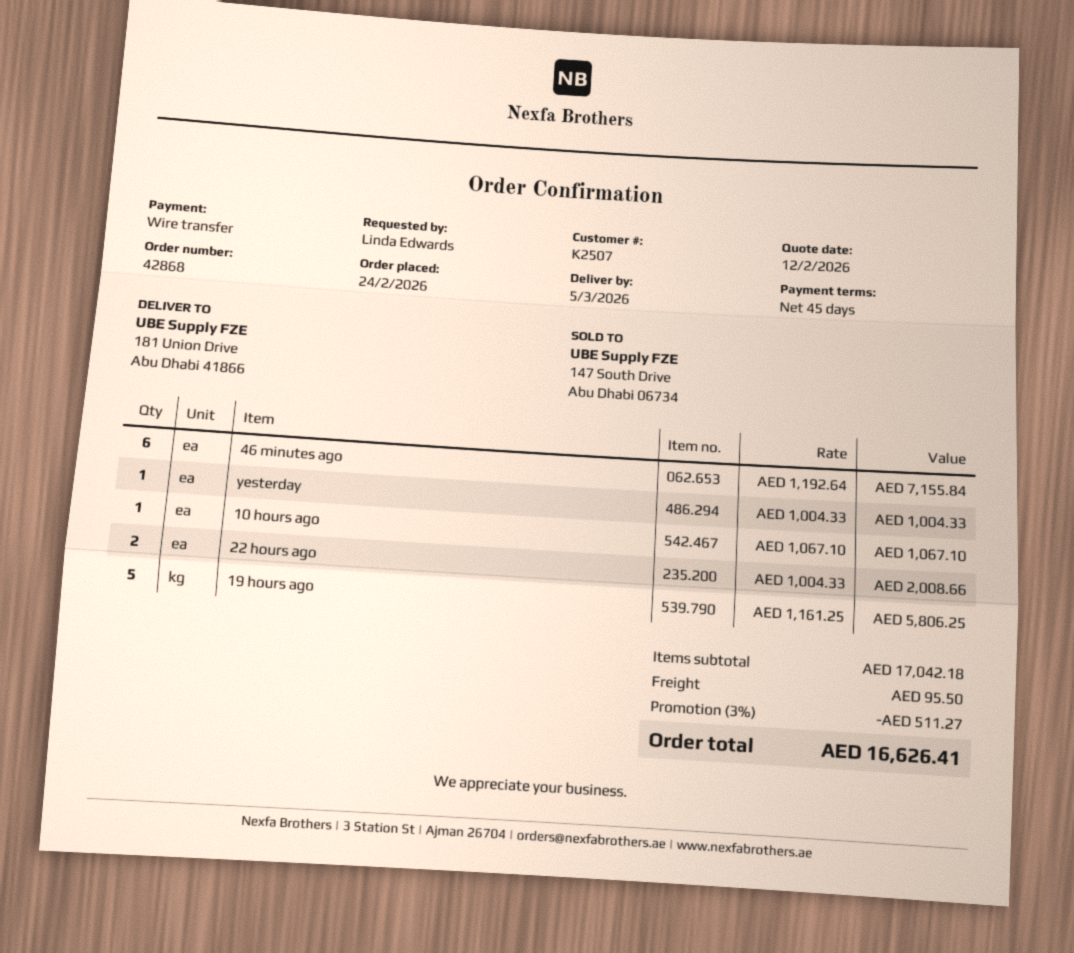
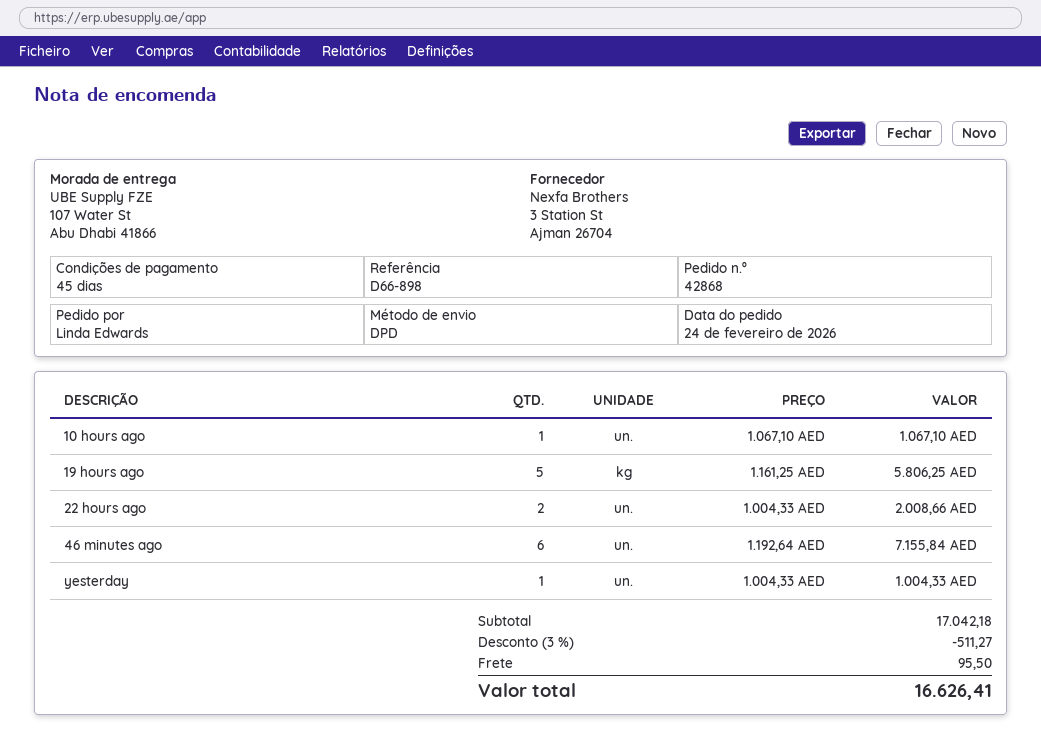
ship to: 181 Union Drive, Abu Dhabi 41866 -> 107 Water St, Abu Dhabi 41866

